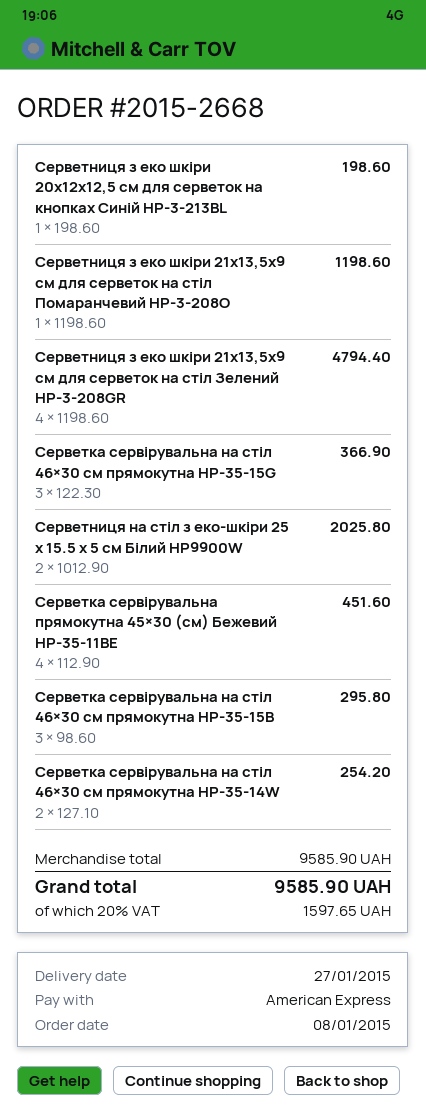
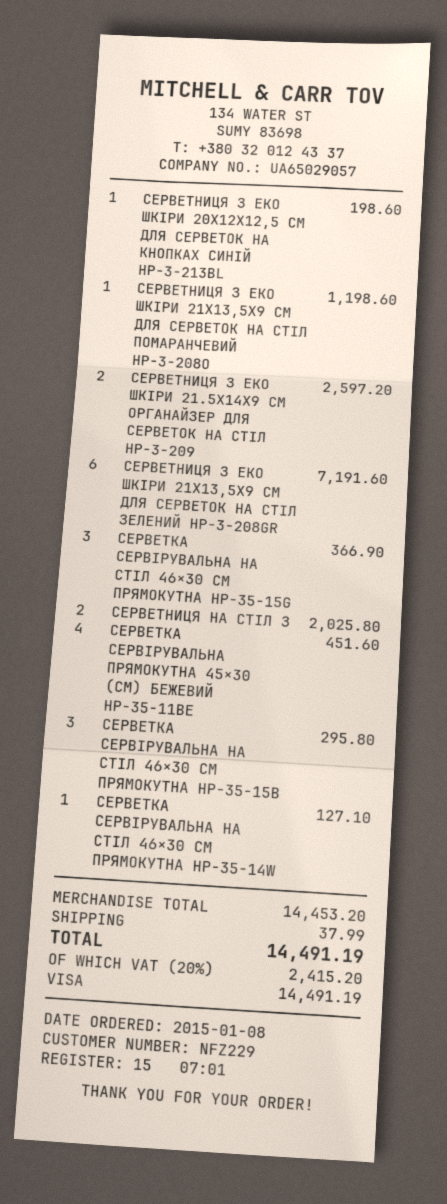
payment method: American Express -> Visa
Серветниця з еко шкіри 21х13,5х9 см для серветок на стіл Зелений HP-3-208GR: 4 for 4794.40 -> 6 for 7191.60
Серветка сервірувальна на стіл 46×30 см прямокутна HP-35-14W: 2 for 254.20 -> 1 for 127.10
СЕРВЕТНИЦЯ З ЕКО ШКІРИ 21.5Х14Х9 СМ ОРГАНАЙЗЕР ДЛЯ СЕРВЕТОК НА СТІЛ HP-3-209: none -> 2 for 2597.20
subtotal: 9585.90 -> 14453.20
shipping: none -> 37.99
tax: 20% = 1597.65 -> 20% = 2415.20
total: 9585.90 -> 14491.19

